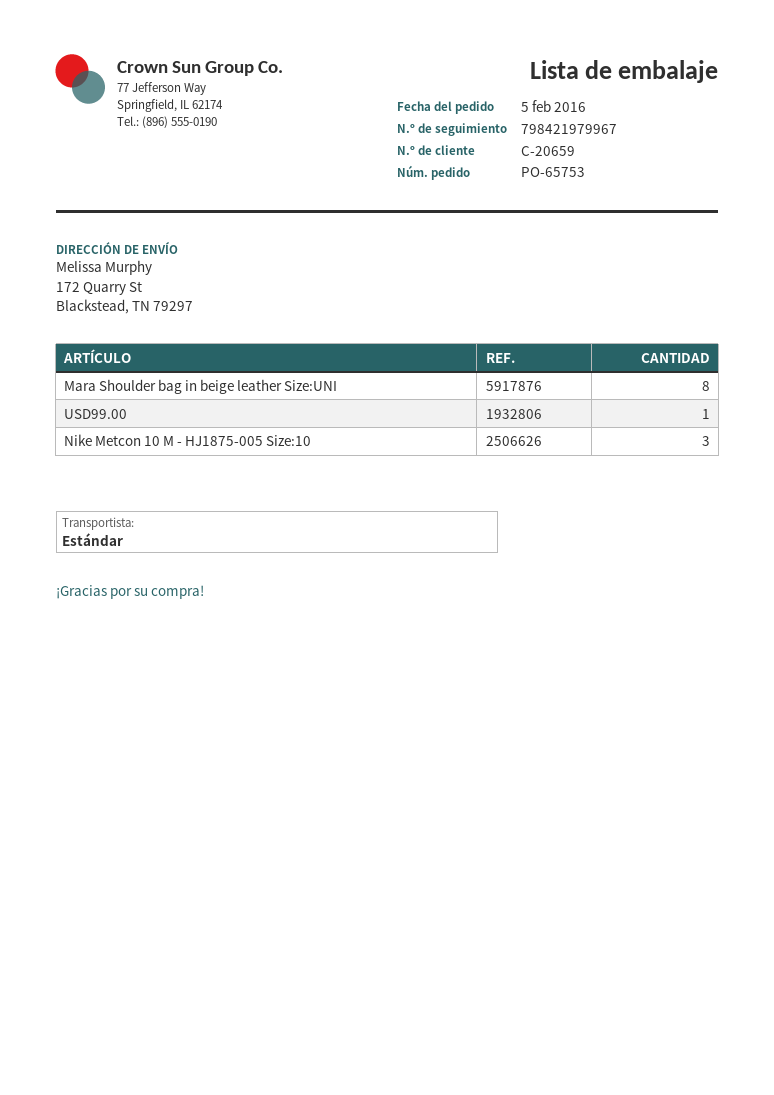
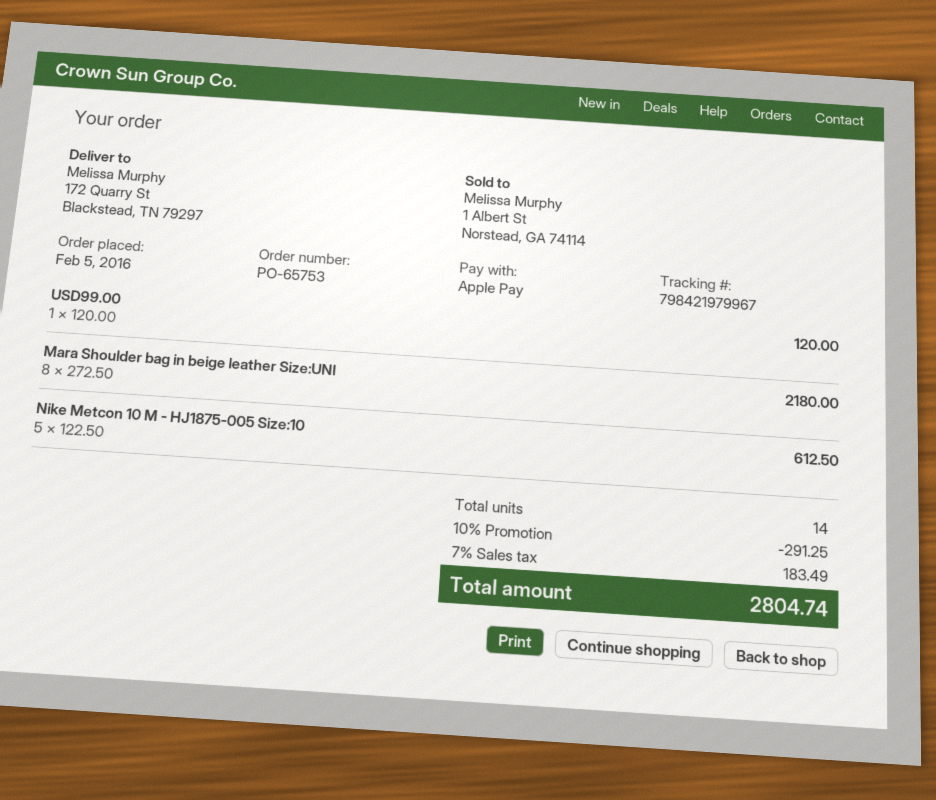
Nike Metcon 10 M - HJ1875-005 Size:10: 3 -> 5

